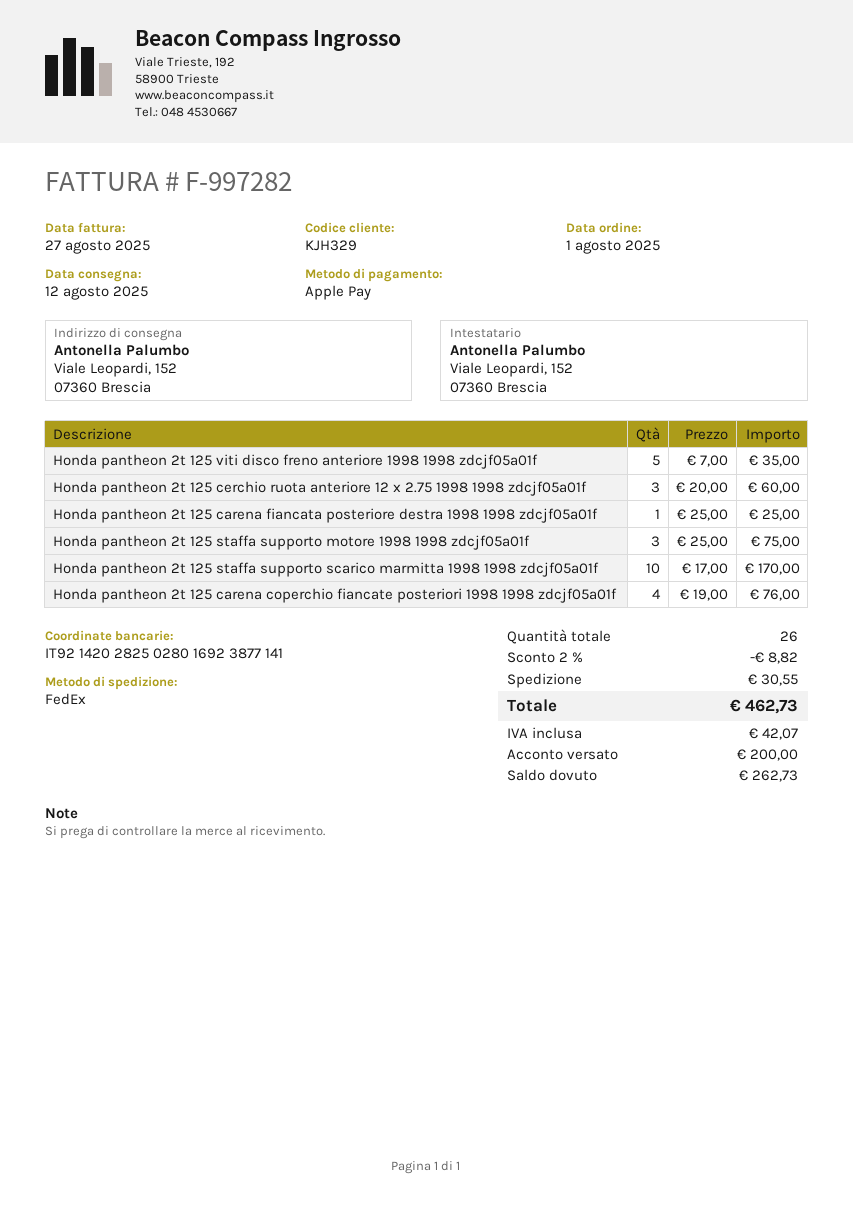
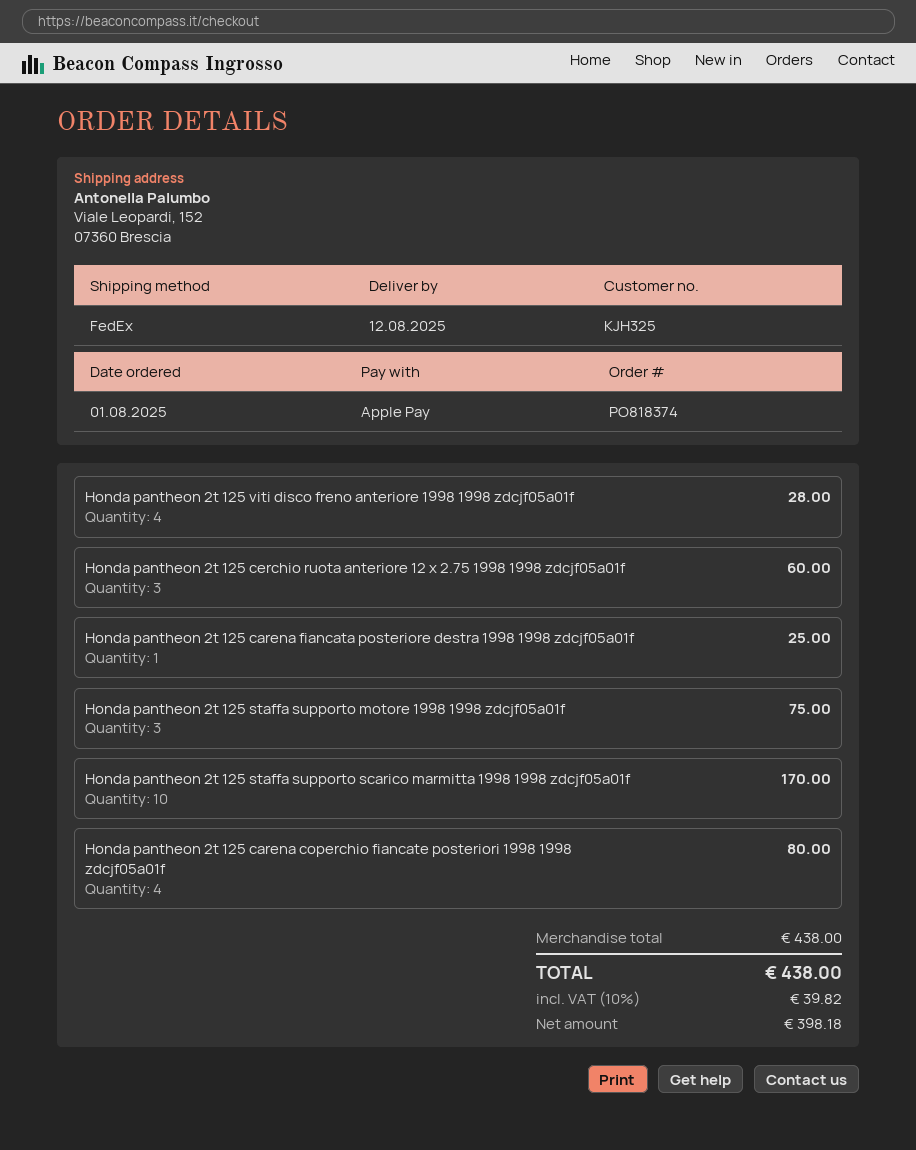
customer number: KJH329 -> KJH325
Honda pantheon 2t 125 viti disco freno anteriore 1998 1998 zdcjf05a01f: 5 for 35.00 -> 4 for 28.00
Honda pantheon 2t 125 carena coperchio fiancate posteriori 1998 1998 zdcjf05a01f: 4 for 76.00 -> 4 for 80.00
discount: 2% = 8.82 -> none
shipping: 30.55 -> none
tax: 42.07 -> 39.82
total: 462.73 -> 438.00

